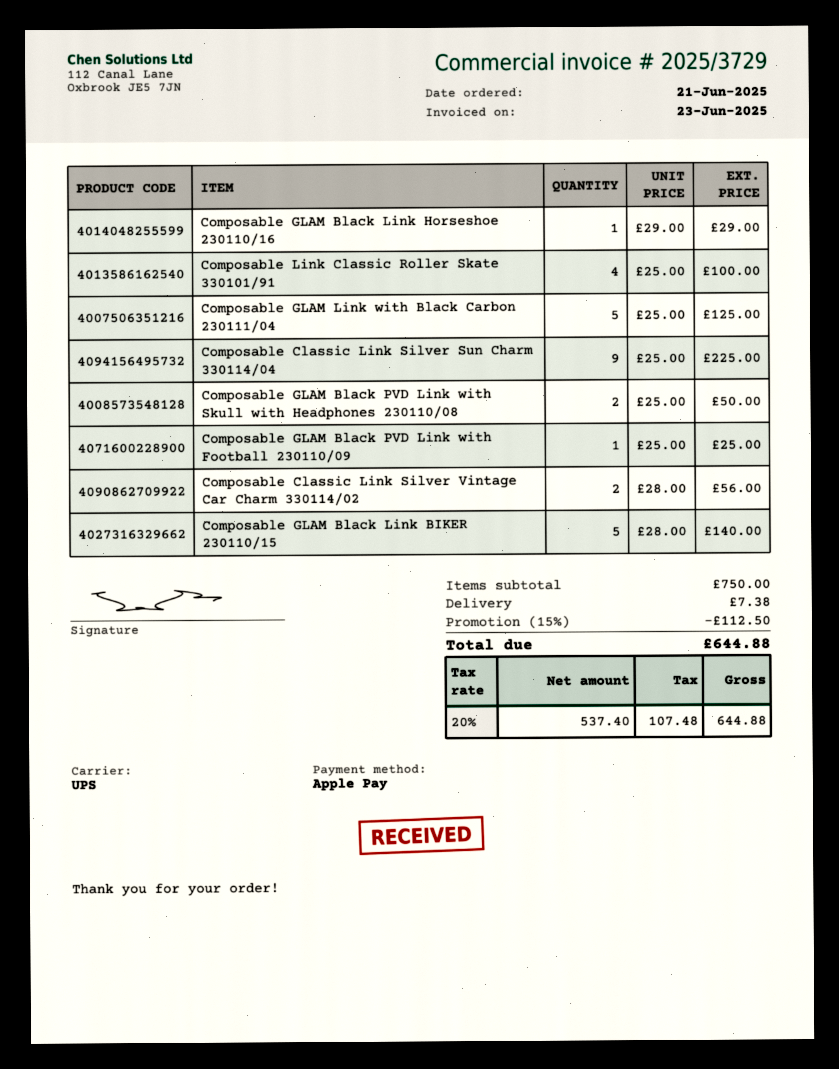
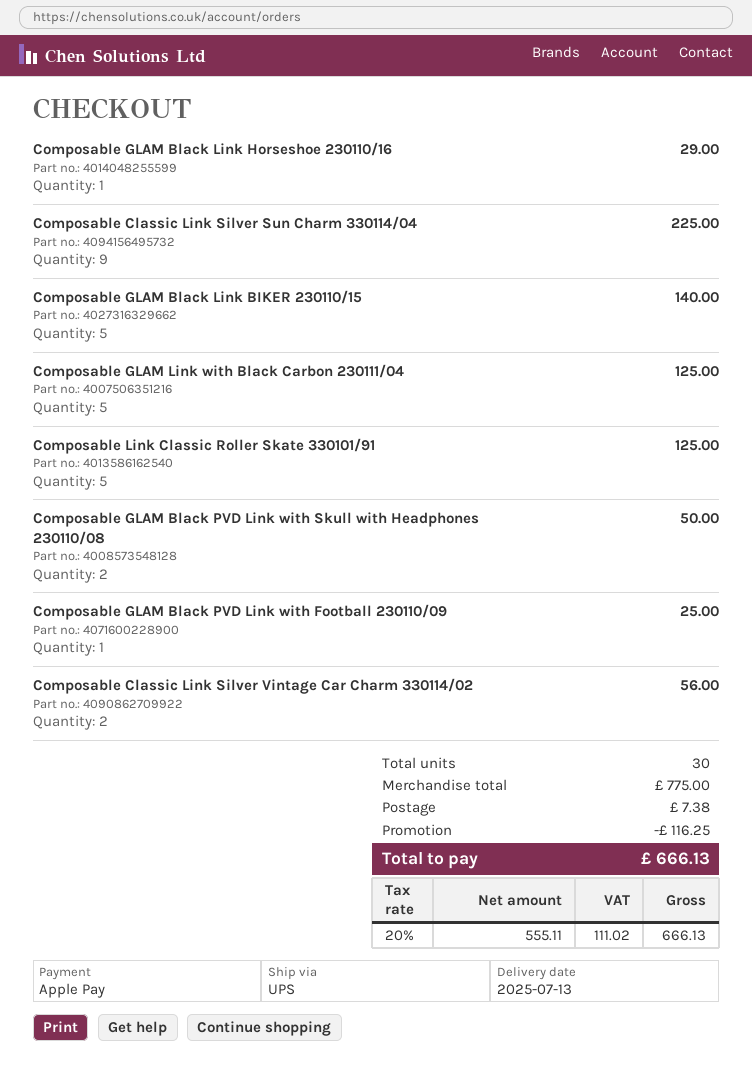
Composable Link Classic Roller Skate 330101/91: 4 for 100.00 -> 5 for 125.00
subtotal: 750.00 -> 775.00
discount: 112.50 -> 116.25
net: 537.40 -> 555.11
tax: 20% = 107.48 -> 20% = 111.02
total: 644.88 -> 666.13

